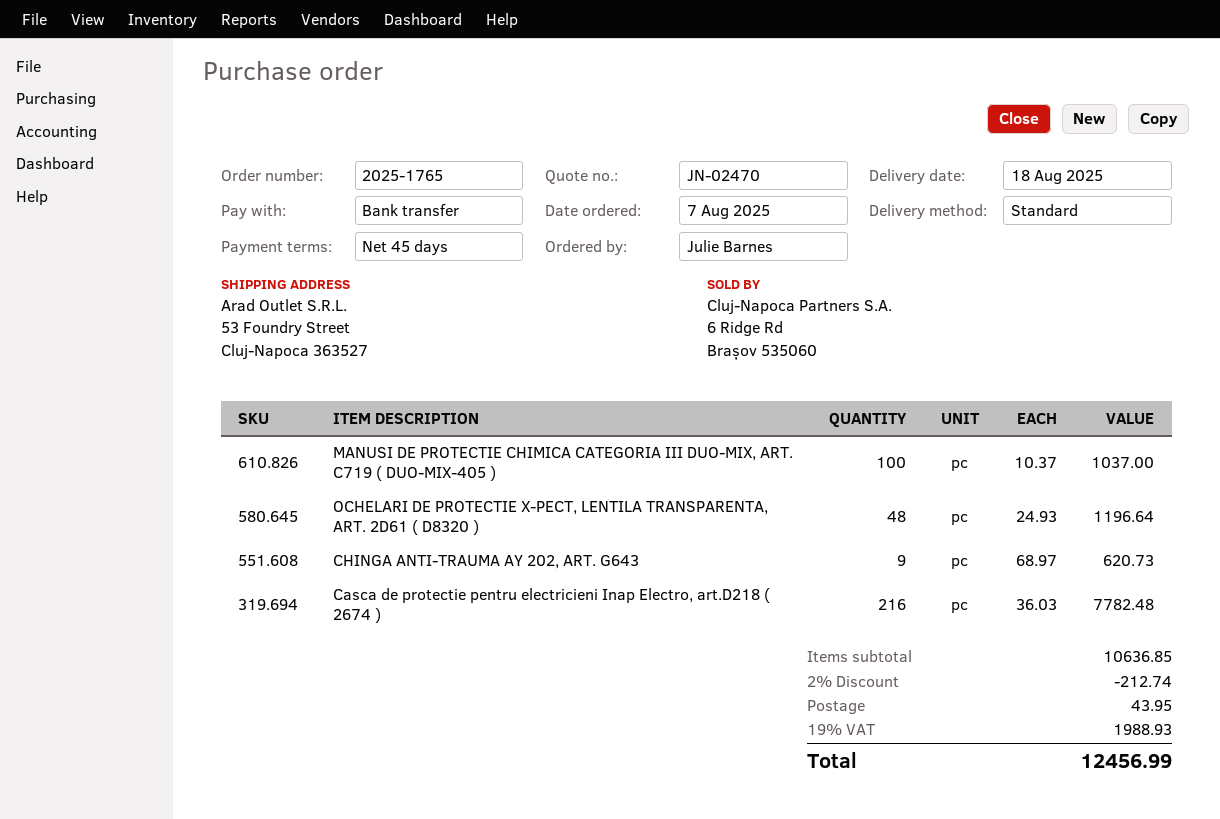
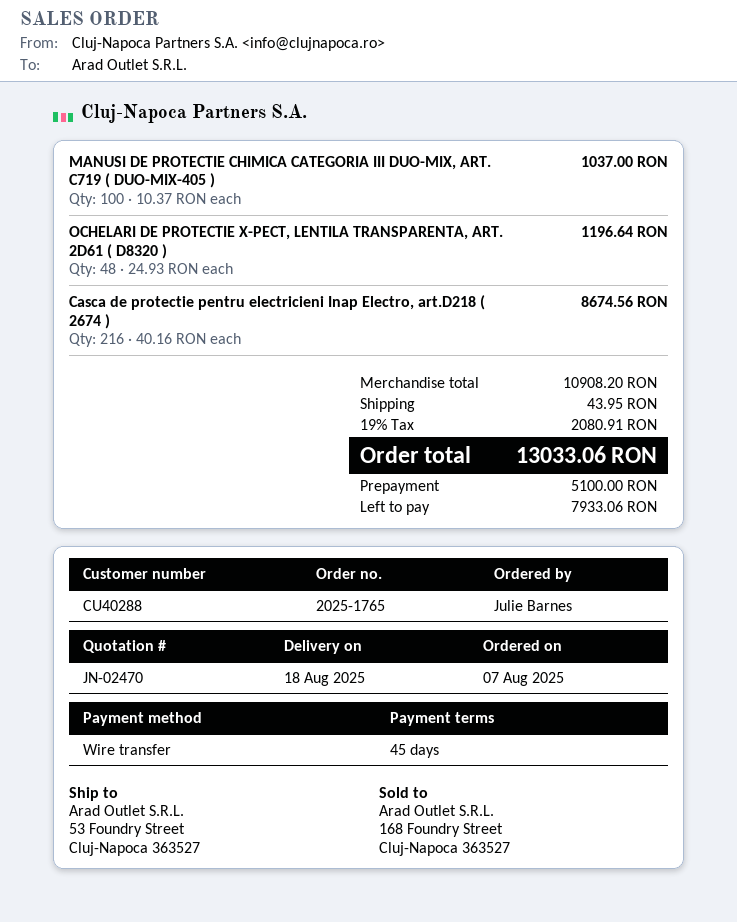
CHINGA ANTI-TRAUMA AY 202, ART. G643: 9 x 68.97 = 620.73 -> none
Casca de protectie pentru electricieni Inap Electro, art.D218 ( 2674 ): 216 x 36.03 = 7782.48 -> 216 x 40.16 = 8674.56
subtotal: 10636.85 -> 10908.20
discount: 2% = 212.74 -> none
tax: 19% = 1988.93 -> 19% = 2080.91
total: 12456.99 -> 13033.06

